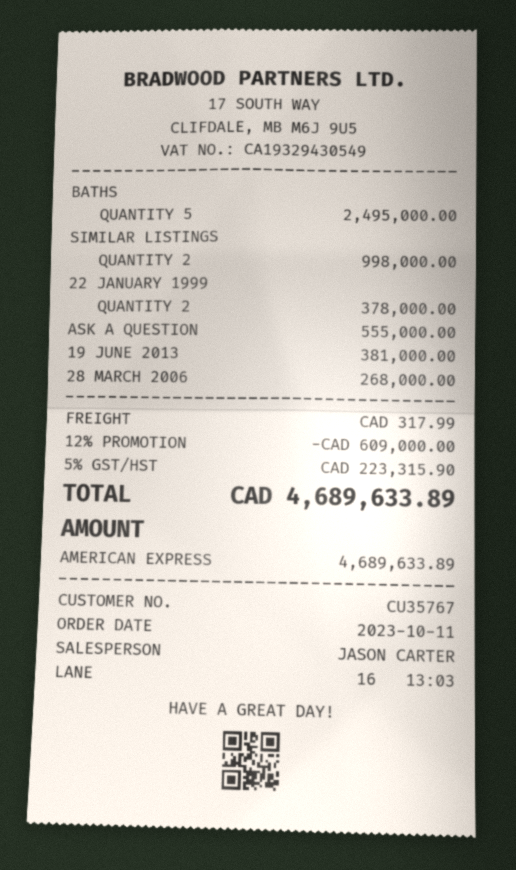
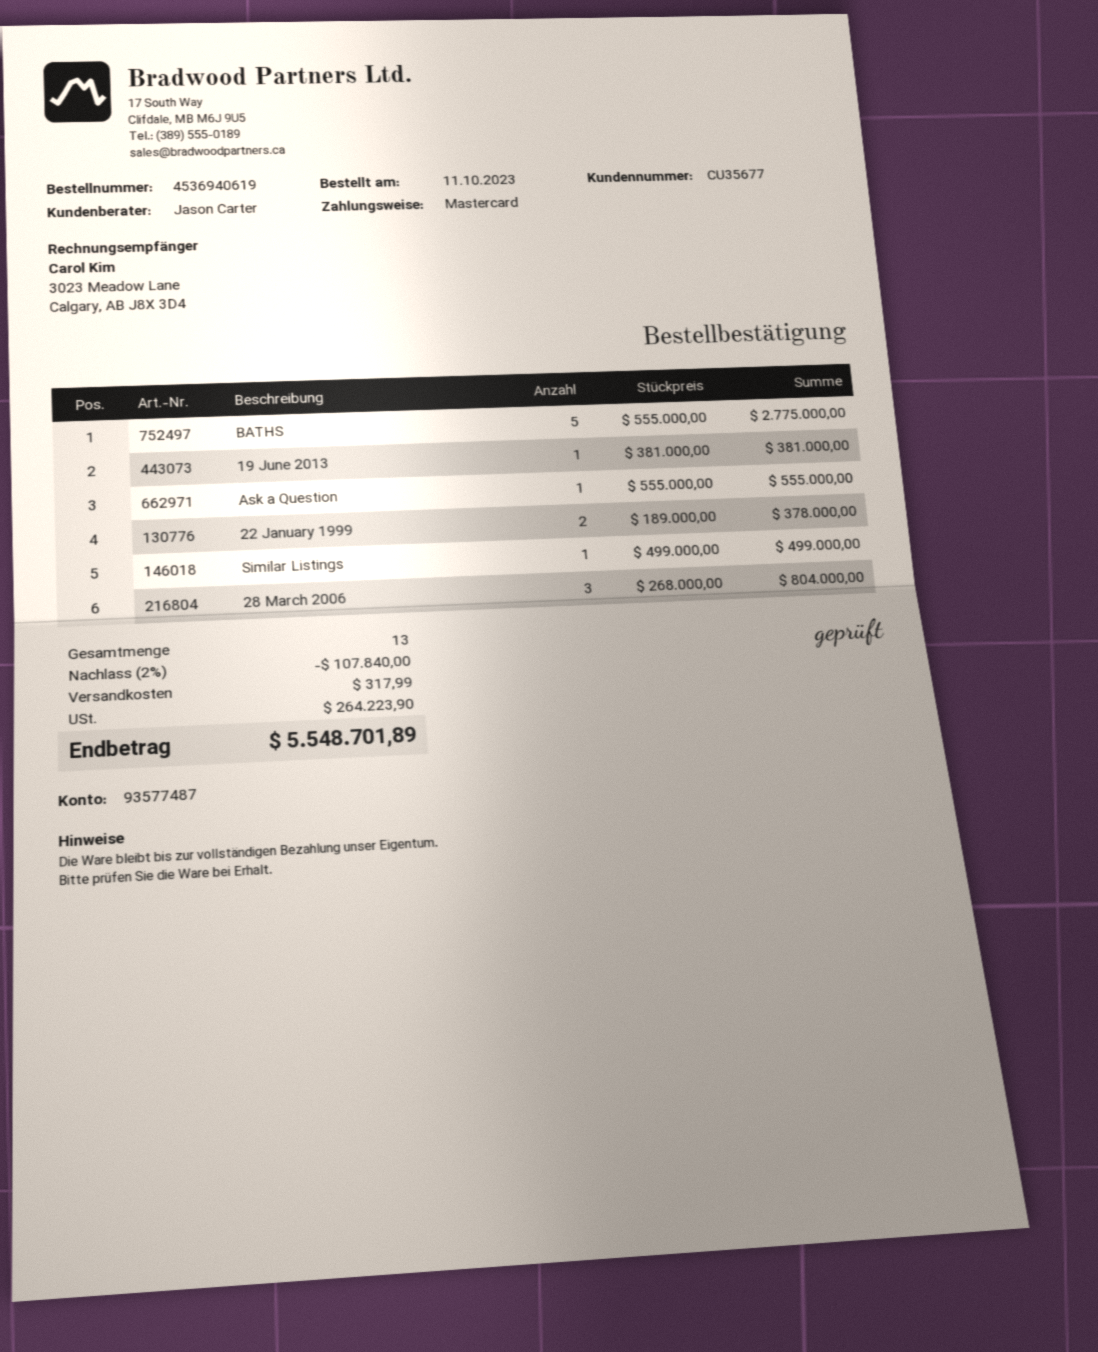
customer number: CU35767 -> CU35677
payment method: American Express -> Mastercard
BATHS: 5 for 2495000.00 -> 5 for 2775000.00
SIMILAR LISTINGS: 2 for 998000.00 -> 1 for 499000.00
28 MARCH 2006: 1 for 268000.00 -> 3 for 804000.00
discount: 12% = 609000.00 -> 2% = 107840.00
tax: 223315.90 -> 264223.90
total: 4689633.89 -> 5548701.89

